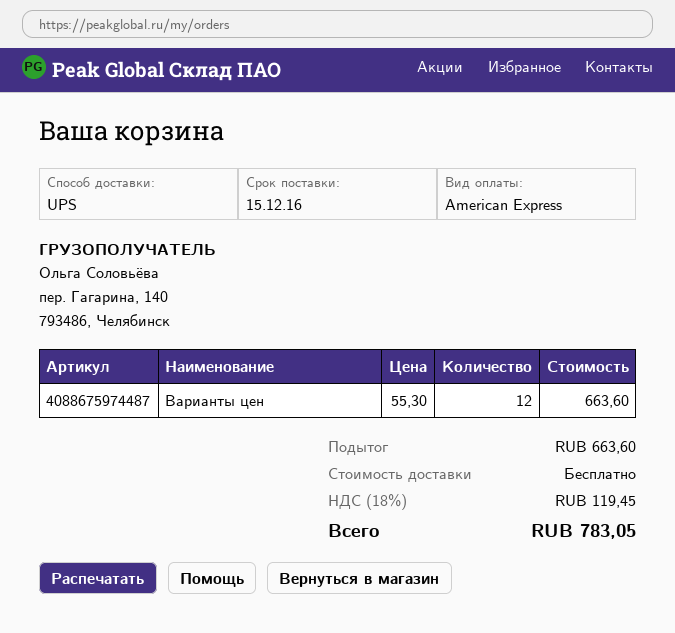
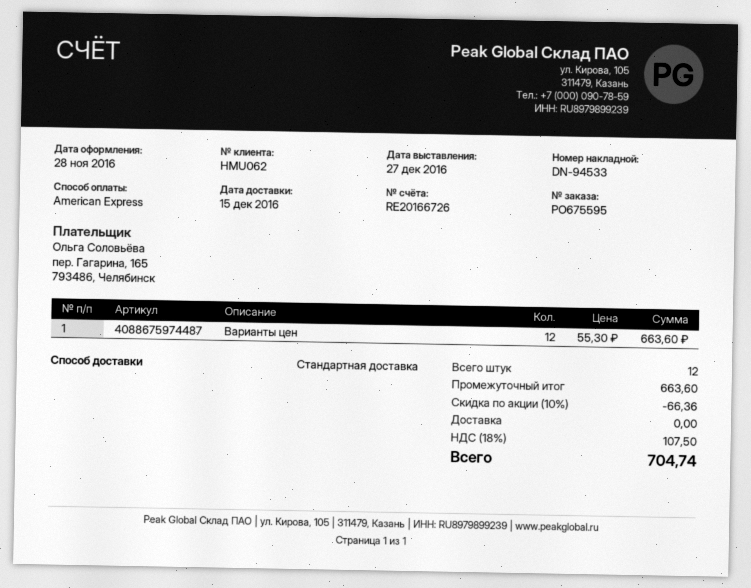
shipping method: UPS -> standard
discount: none -> 10% = 66.36
tax: 18% = 119.45 -> 18% = 107.50
total: 783.05 -> 704.74

